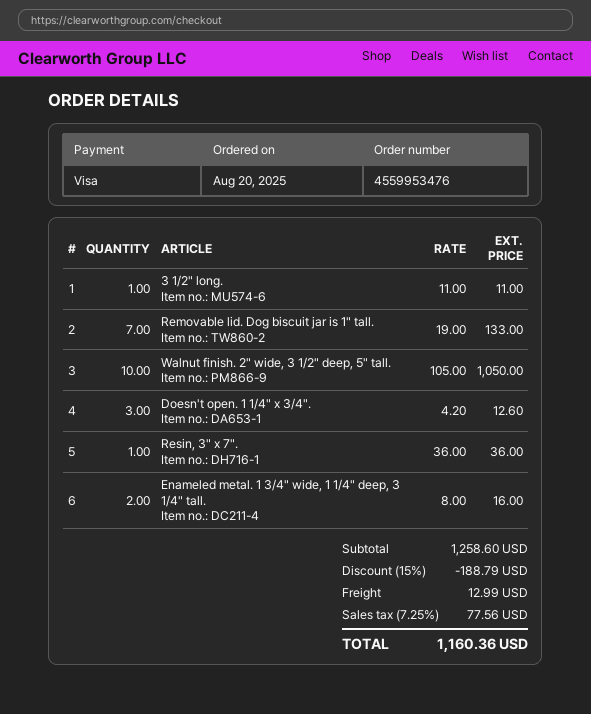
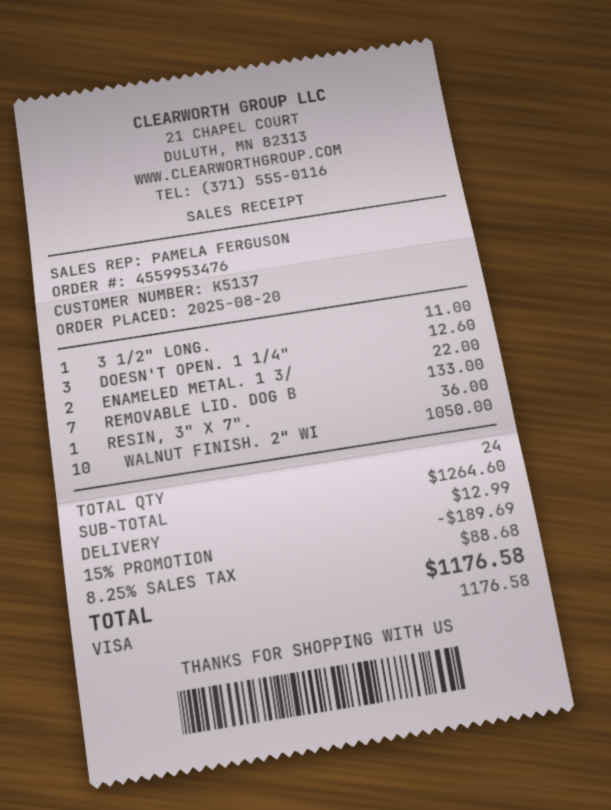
Enameled metal. 1 3/4" wide, 1 1/4" deep, 3 1/4" tall.: 2 for 16.00 -> 2 for 22.00
subtotal: 1258.60 -> 1264.60
discount: 15% = 188.79 -> 15% = 189.69
tax: 7.25% = 77.56 -> 8.25% = 88.68
total: 1160.36 -> 1176.58

